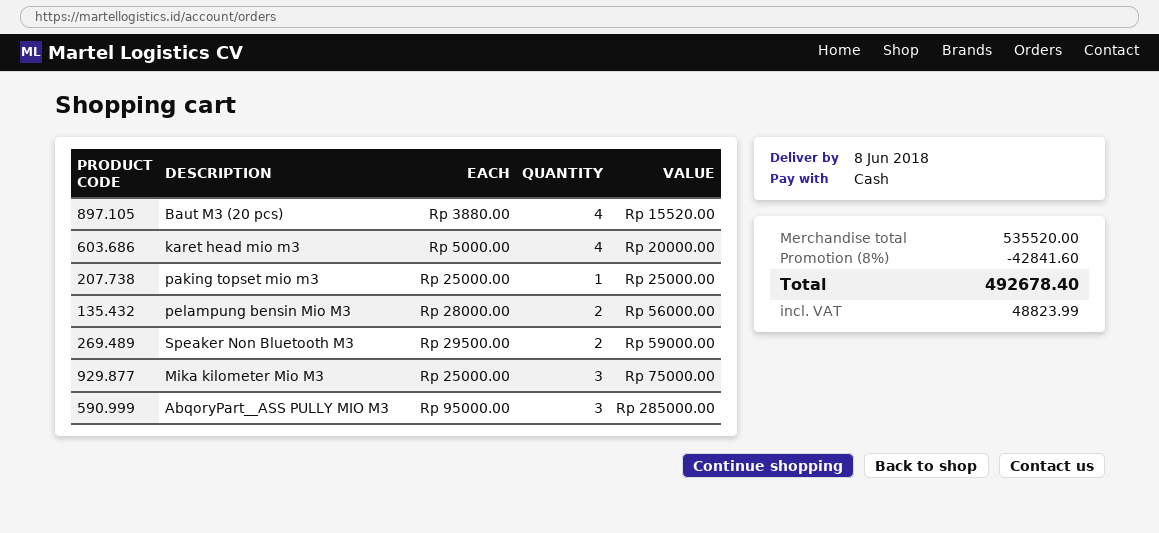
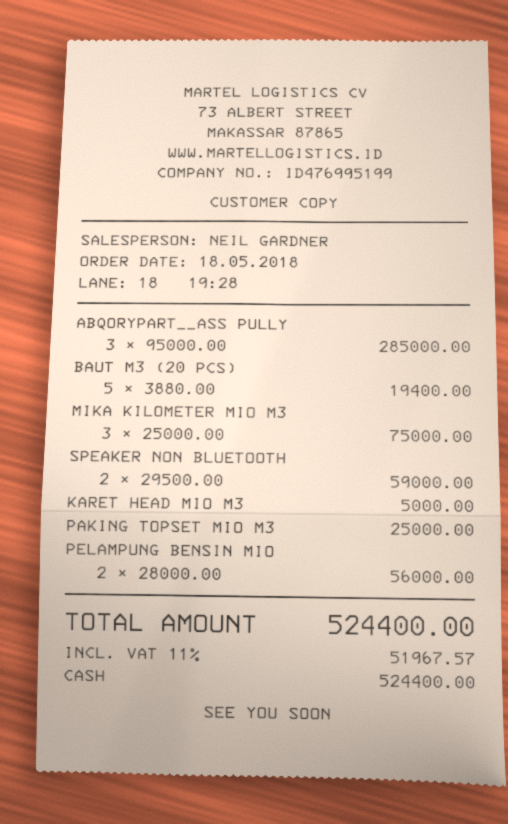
Baut M3 (20 pcs): 4 x 3880.00 = 15520.00 -> 5 x 3880.00 = 19400.00
karet head mio m3: 4 x 5000.00 = 20000.00 -> 1 x 5000.00 = 5000.00
discount: 8% = 42841.60 -> none
tax: 48823.99 -> 51967.57
total: 492678.40 -> 524400.00

